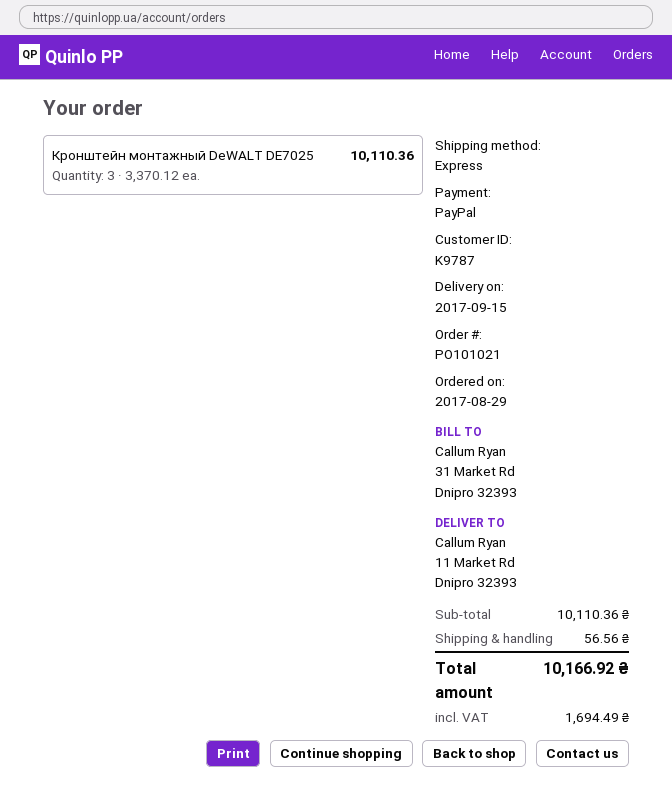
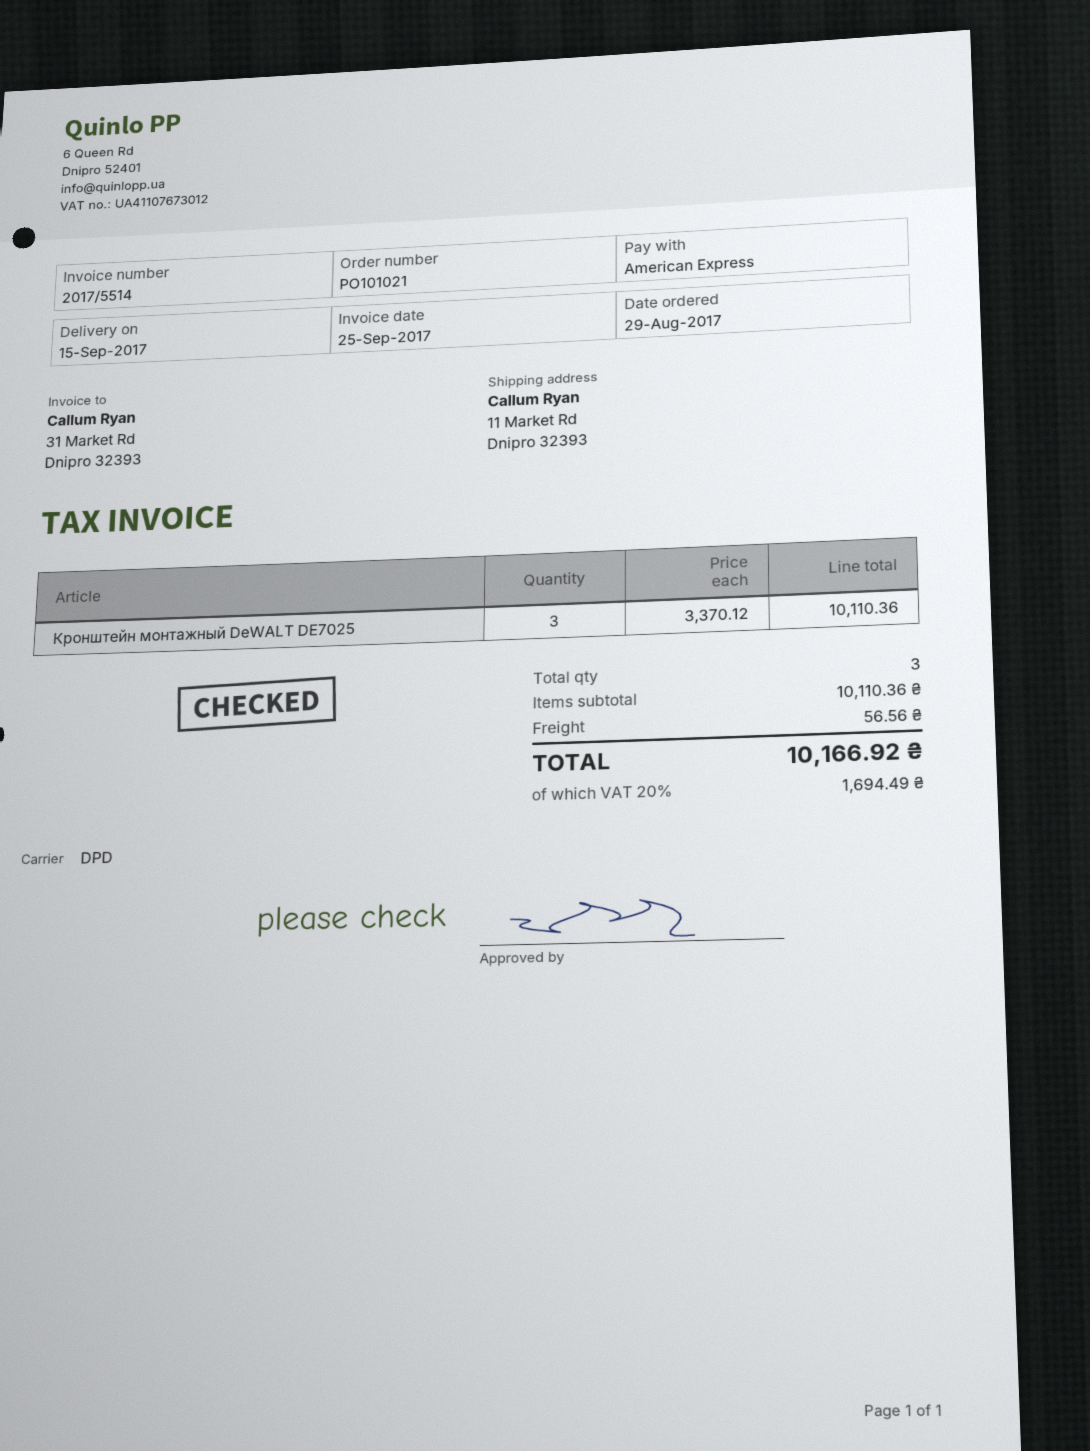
payment method: PayPal -> American Express
shipping method: express -> DPD

